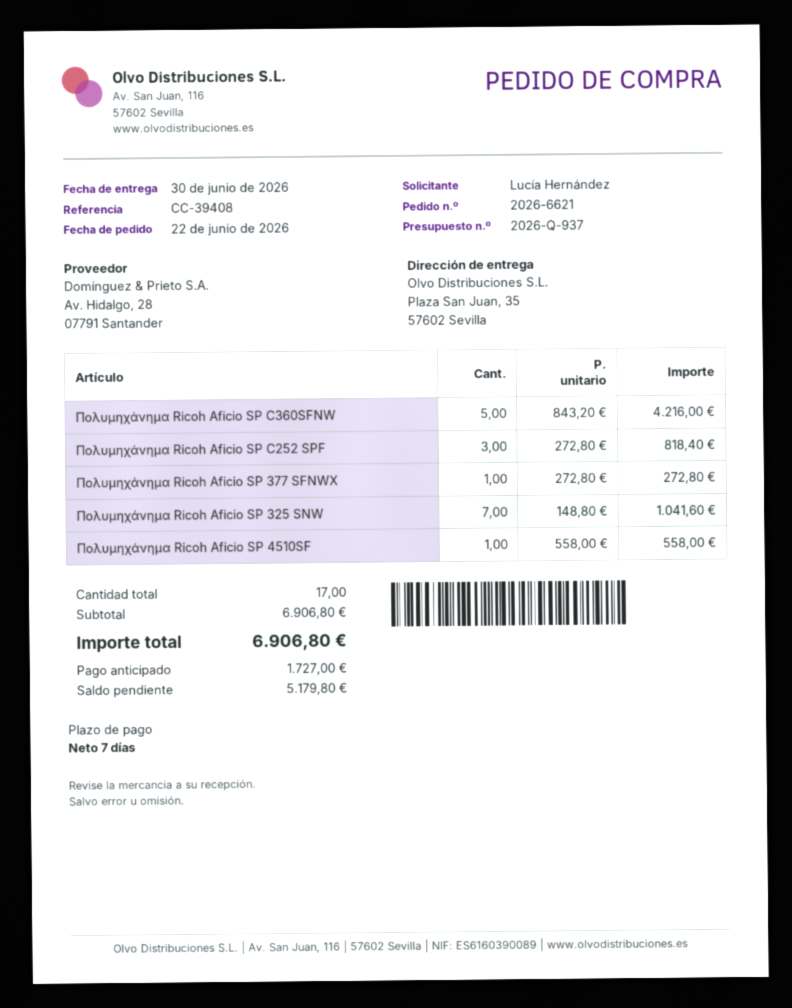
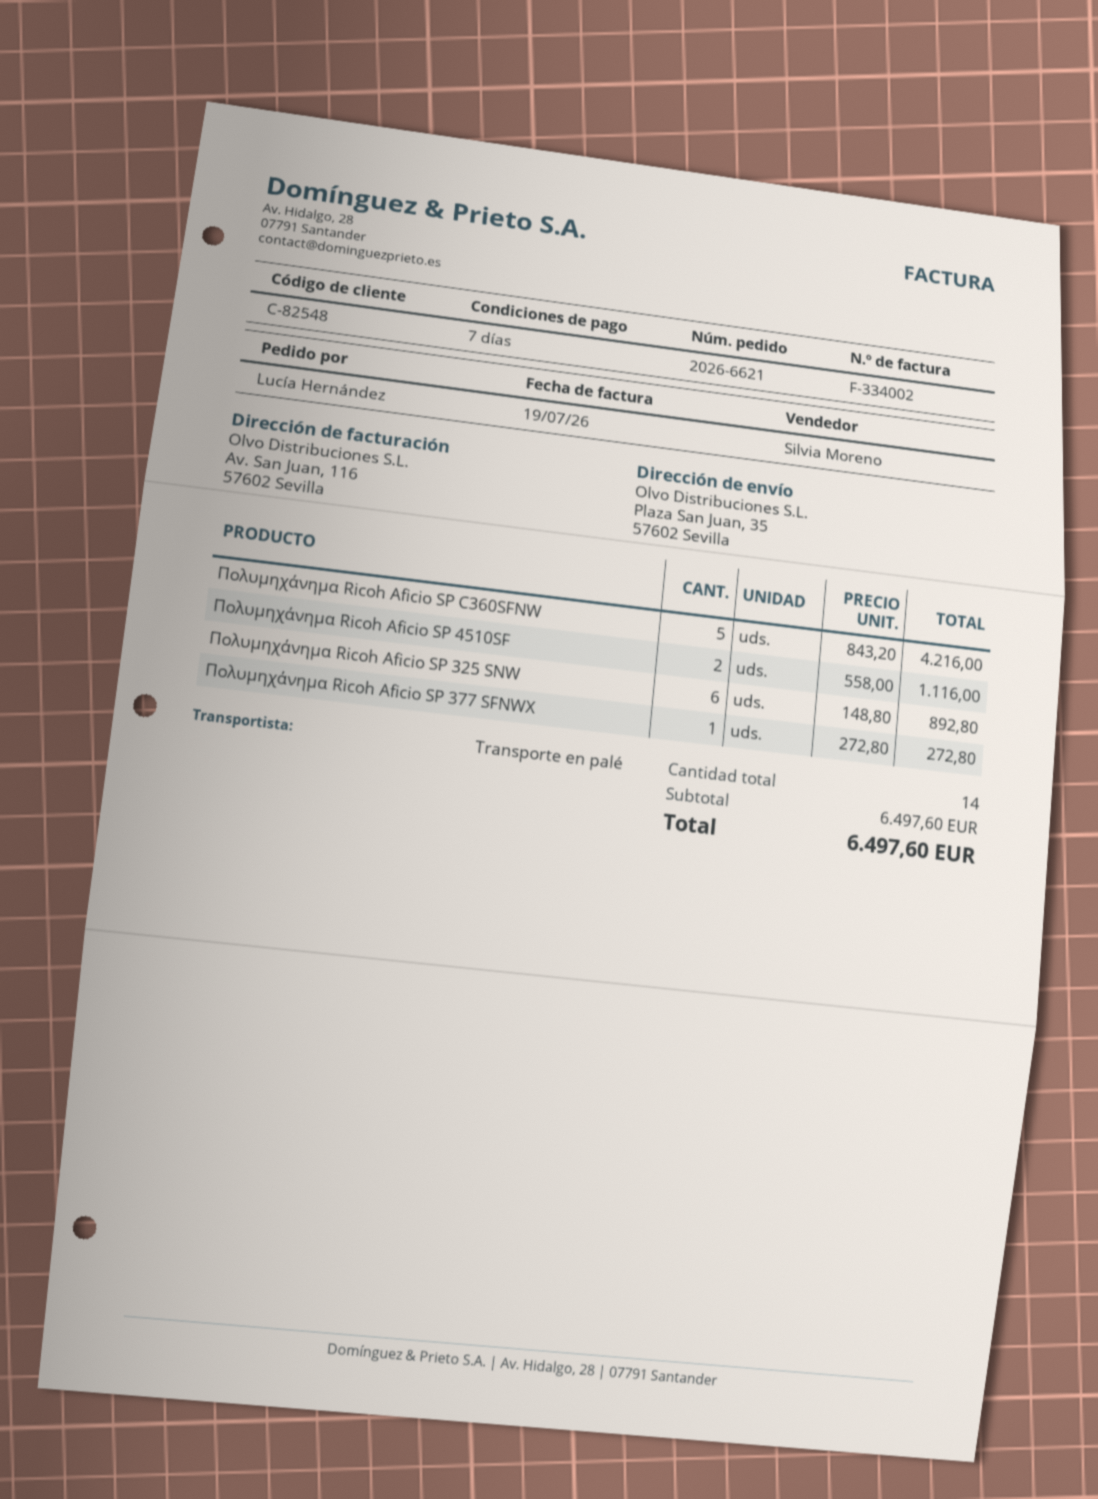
Πολυμηχάνημα Ricoh Aficio SP C252 SPF: 3 x 272.80 = 818.40 -> none
Πολυμηχάνημα Ricoh Aficio SP 325 SNW: 7 x 148.80 = 1041.60 -> 6 x 148.80 = 892.80
Πολυμηχάνημα Ricoh Aficio SP 4510SF: 1 x 558.00 = 558.00 -> 2 x 558.00 = 1116.00
total quantity: 17 -> 14
subtotal: 6906.80 -> 6497.60
total: 6906.80 -> 6497.60

